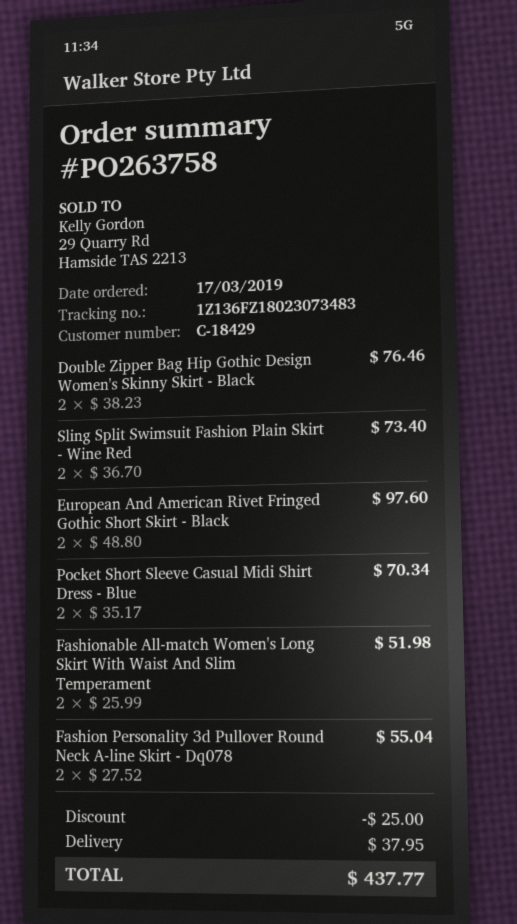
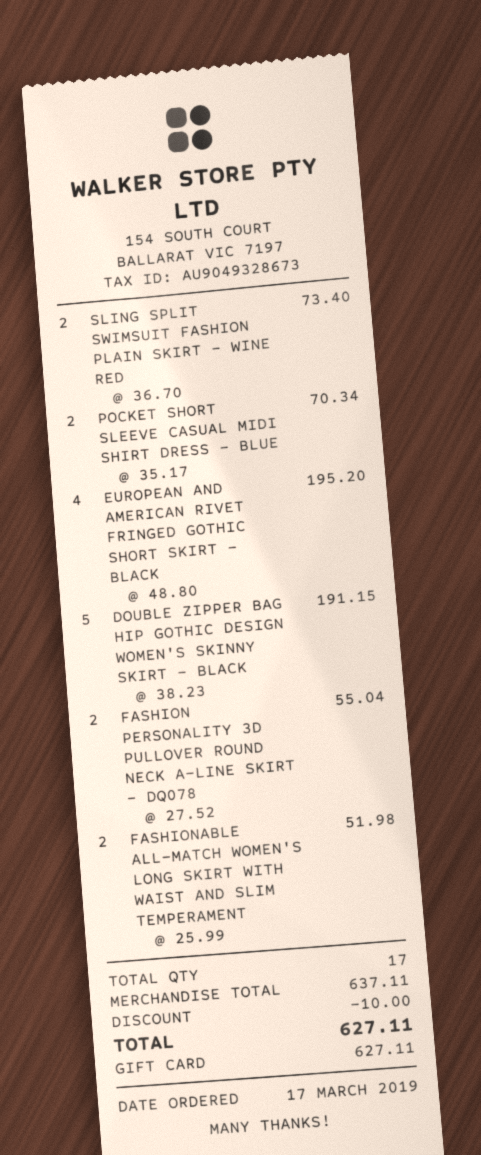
Double Zipper Bag Hip Gothic Design Women's Skinny Skirt - Black: 2 x 38.23 = 76.46 -> 5 x 38.23 = 191.15
European And American Rivet Fringed Gothic Short Skirt - Black: 2 x 48.80 = 97.60 -> 4 x 48.80 = 195.20
discount: 25.00 -> 10.00
shipping: 37.95 -> none
total: 437.77 -> 627.11

